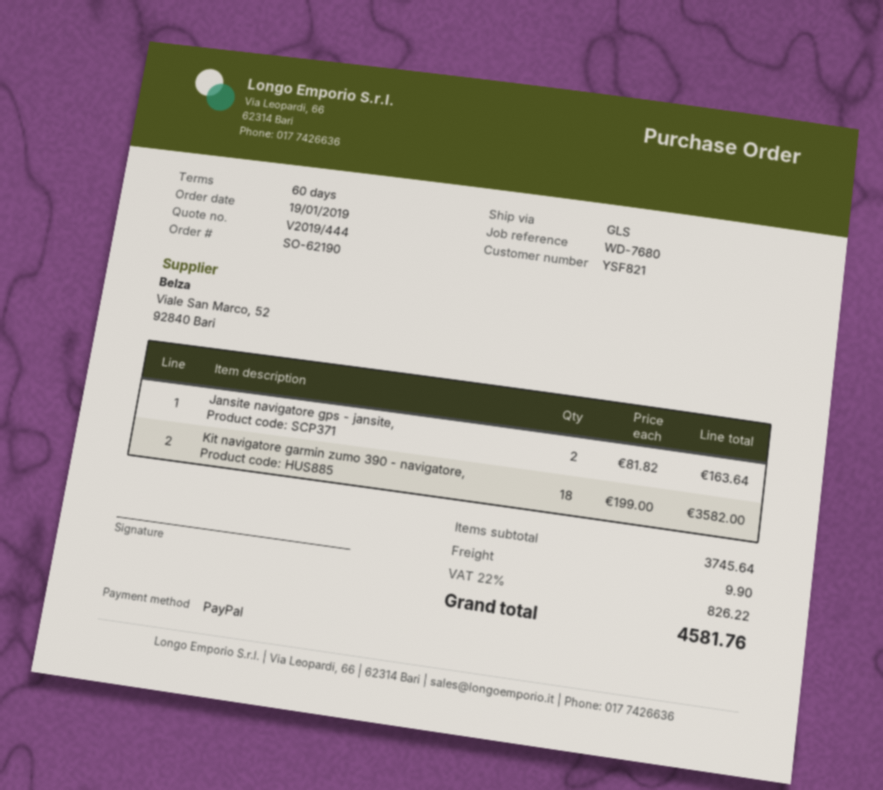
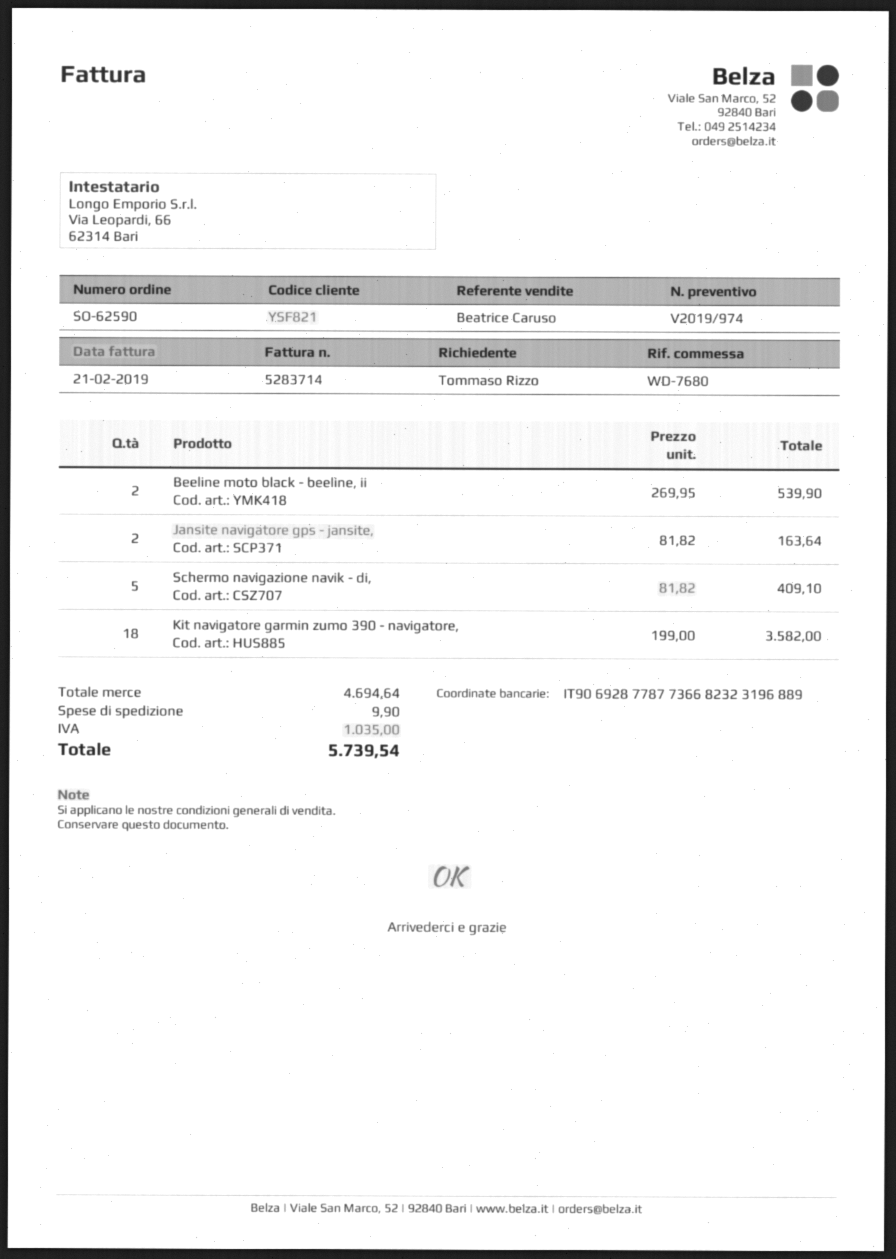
quote number: V2019/444 -> V2019/974
order number: SO-62190 -> SO-62590
Beeline moto black - beeline, ii: none -> 2 x 269.95 = 539.90
Schermo navigazione navik - di,: none -> 5 x 81.82 = 409.10
subtotal: 3745.64 -> 4694.64
tax: 826.22 -> 1035.00
total: 4581.76 -> 5739.54

